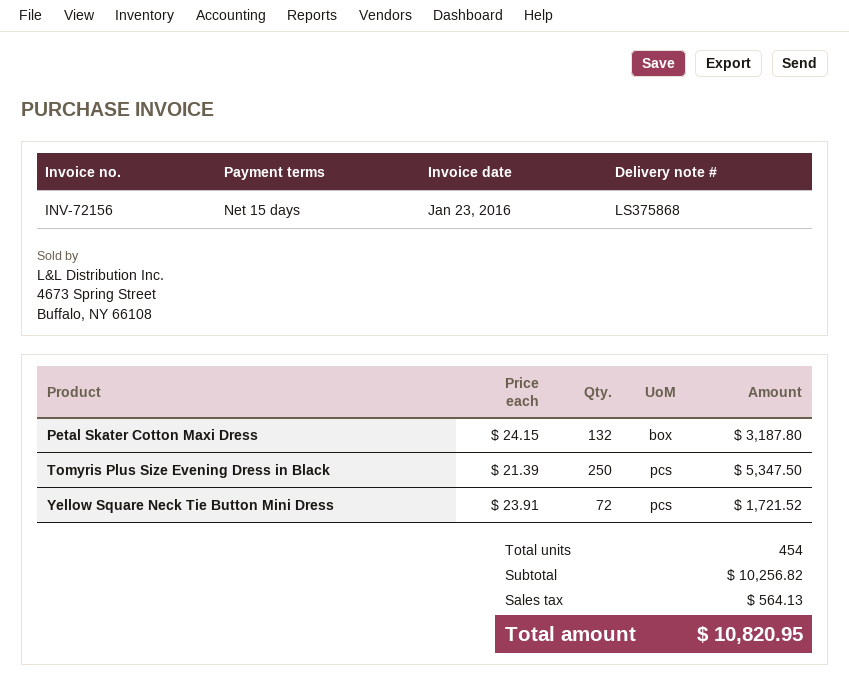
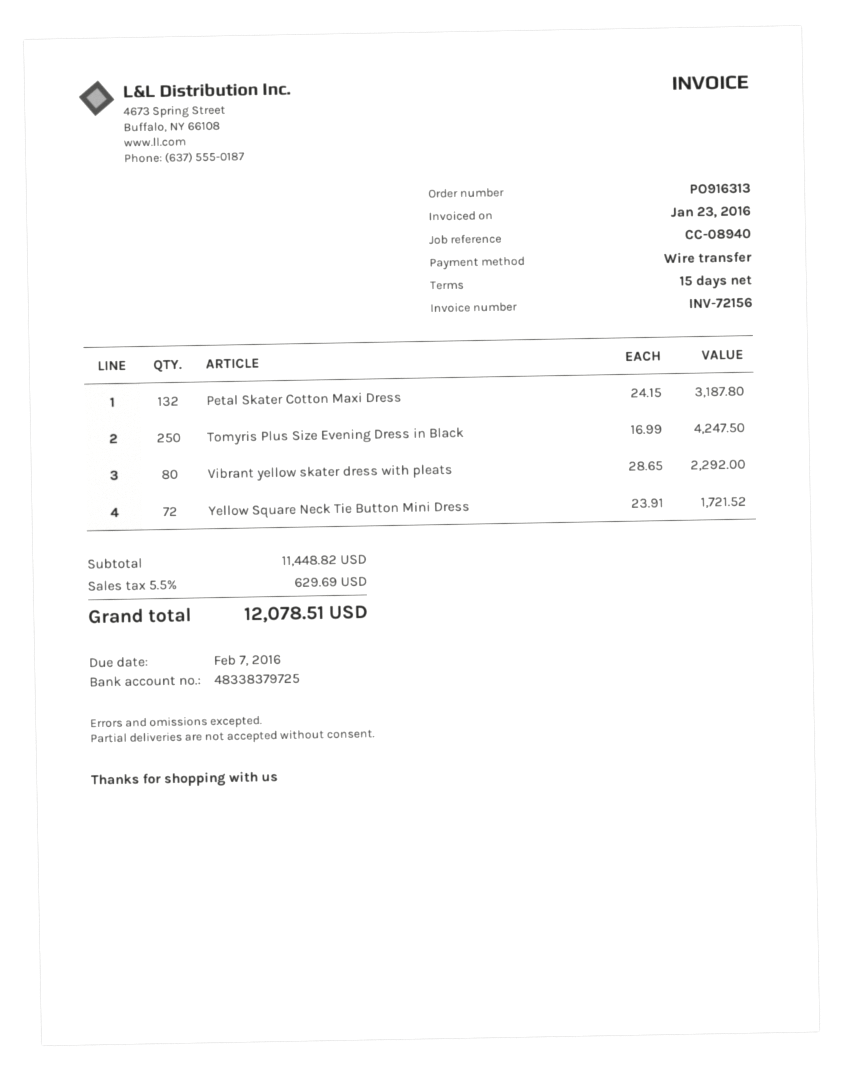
Tomyris Plus Size Evening Dress in Black: 250 x 21.39 = 5347.50 -> 250 x 16.99 = 4247.50
Vibrant yellow skater dress with pleats: none -> 80 x 28.65 = 2292.00
subtotal: 10256.82 -> 11448.82
tax: 564.13 -> 629.69
total: 10820.95 -> 12078.51

